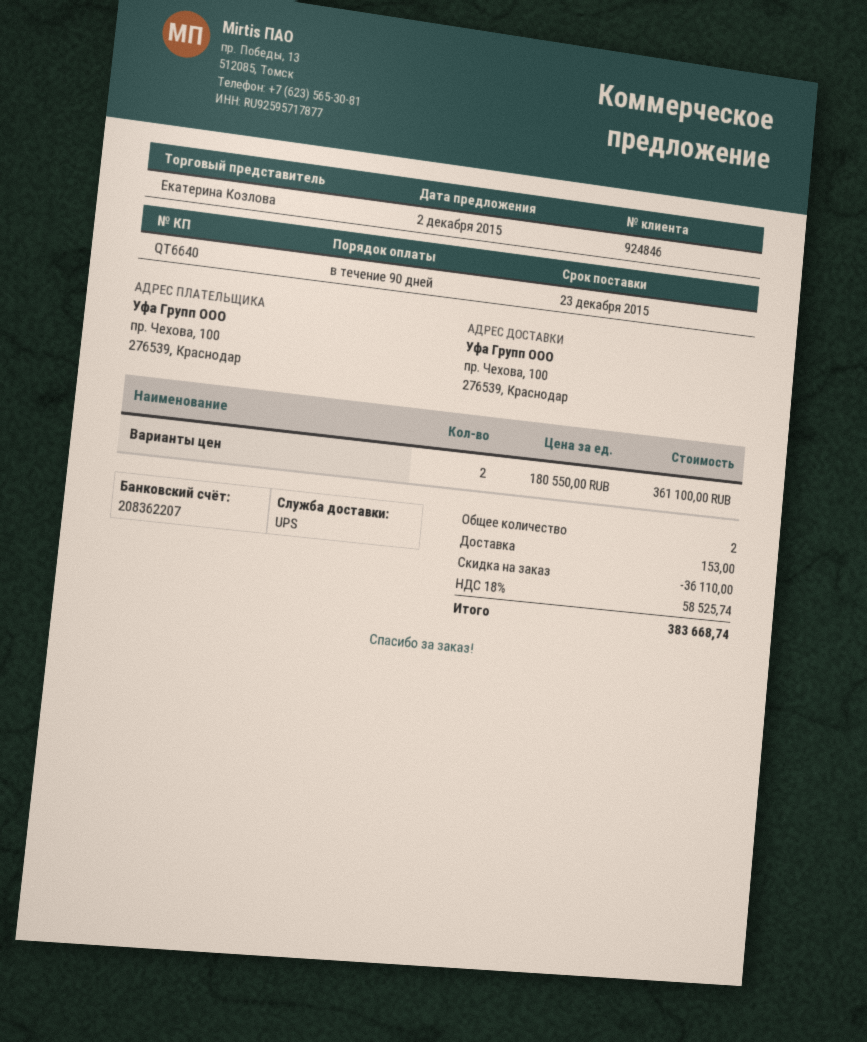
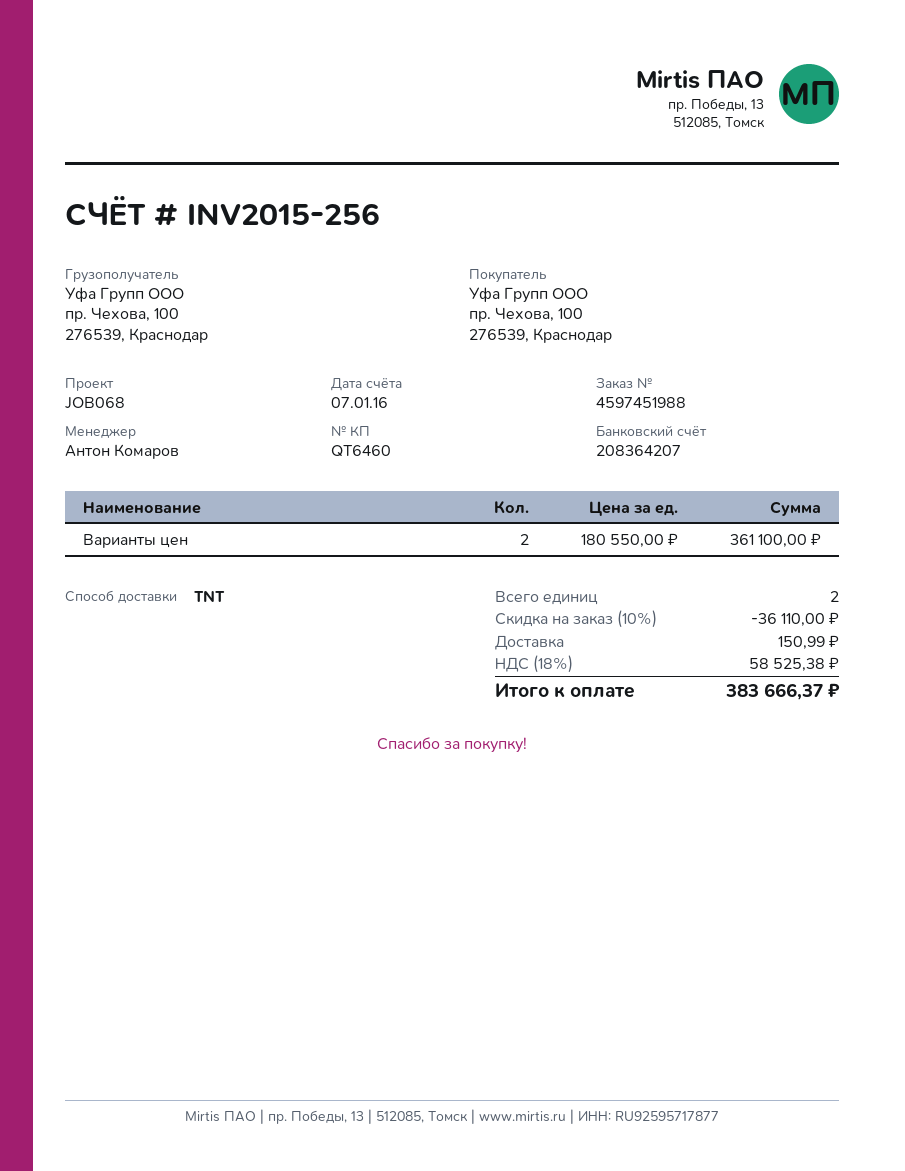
quote number: QT6640 -> QT6460
sales rep: Екатерина Козлова -> Антон Комаров
bank account: 208362207 -> 208364207
shipping method: UPS -> TNT
shipping: 153.00 -> 150.99
tax: 18% = 58525.74 -> 18% = 58525.38
total: 383668.74 -> 383666.37

